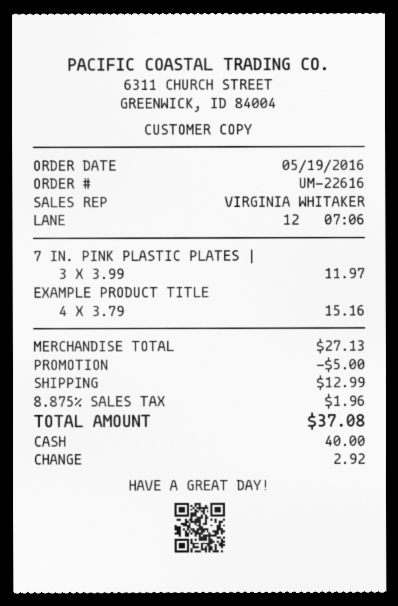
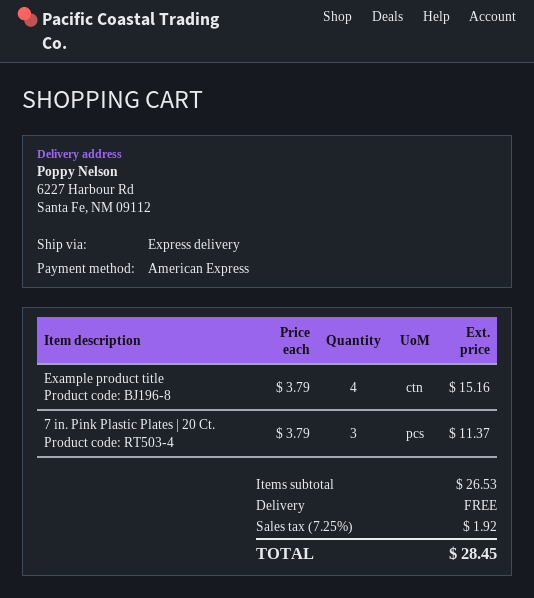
payment method: cash -> American Express
7 IN. PINK PLASTIC PLATES |: 3 x 3.99 = 11.97 -> 3 x 3.79 = 11.37
subtotal: 27.13 -> 26.53
discount: 5.00 -> none
shipping: 12.99 -> 0.00
tax: 8.875% = 1.96 -> 7.25% = 1.92
total: 37.08 -> 28.45

